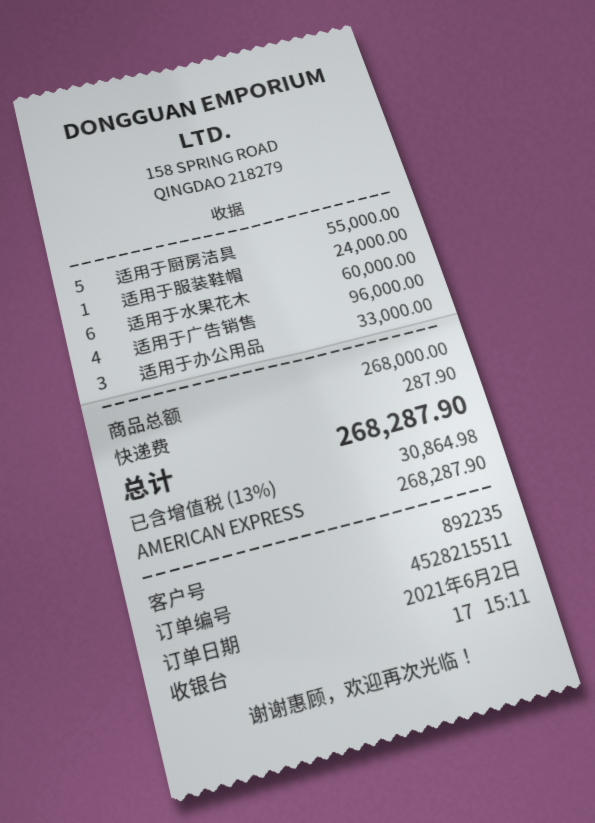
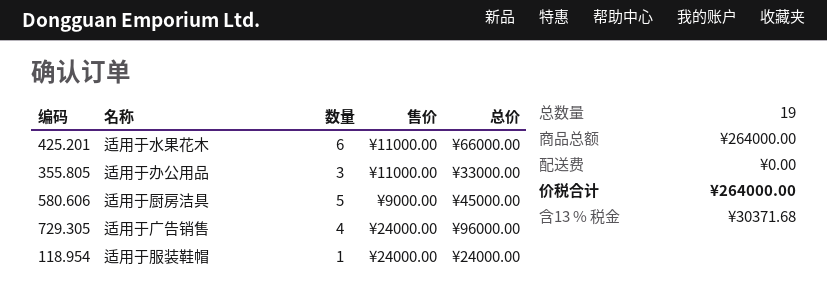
适用于厨房洁具: 5 for 55000.00 -> 5 for 45000.00
适用于水果花木: 6 for 60000.00 -> 6 for 66000.00
subtotal: 268000.00 -> 264000.00
shipping: 287.90 -> 0.00
tax: 13% = 30864.98 -> 13% = 30371.68
total: 268287.90 -> 264000.00

